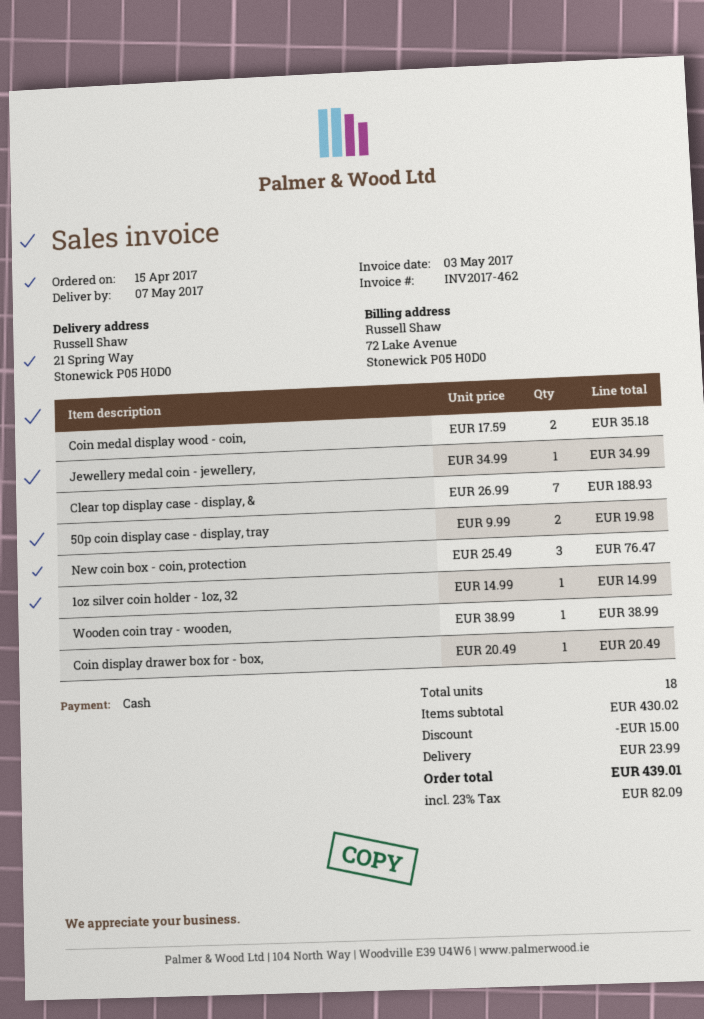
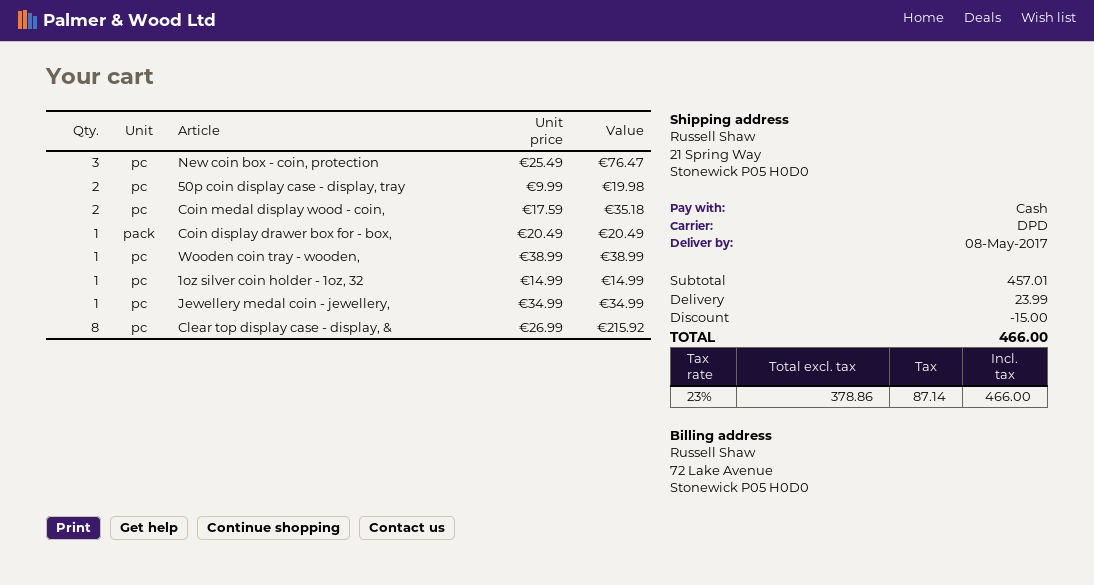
delivery date: 2017-05-07 -> 2017-05-08
Clear top display case - display, &: 7 x 26.99 = 188.93 -> 8 x 26.99 = 215.92
subtotal: 430.02 -> 457.01
tax: 23% = 82.09 -> 23% = 87.14
total: 439.01 -> 466.00

